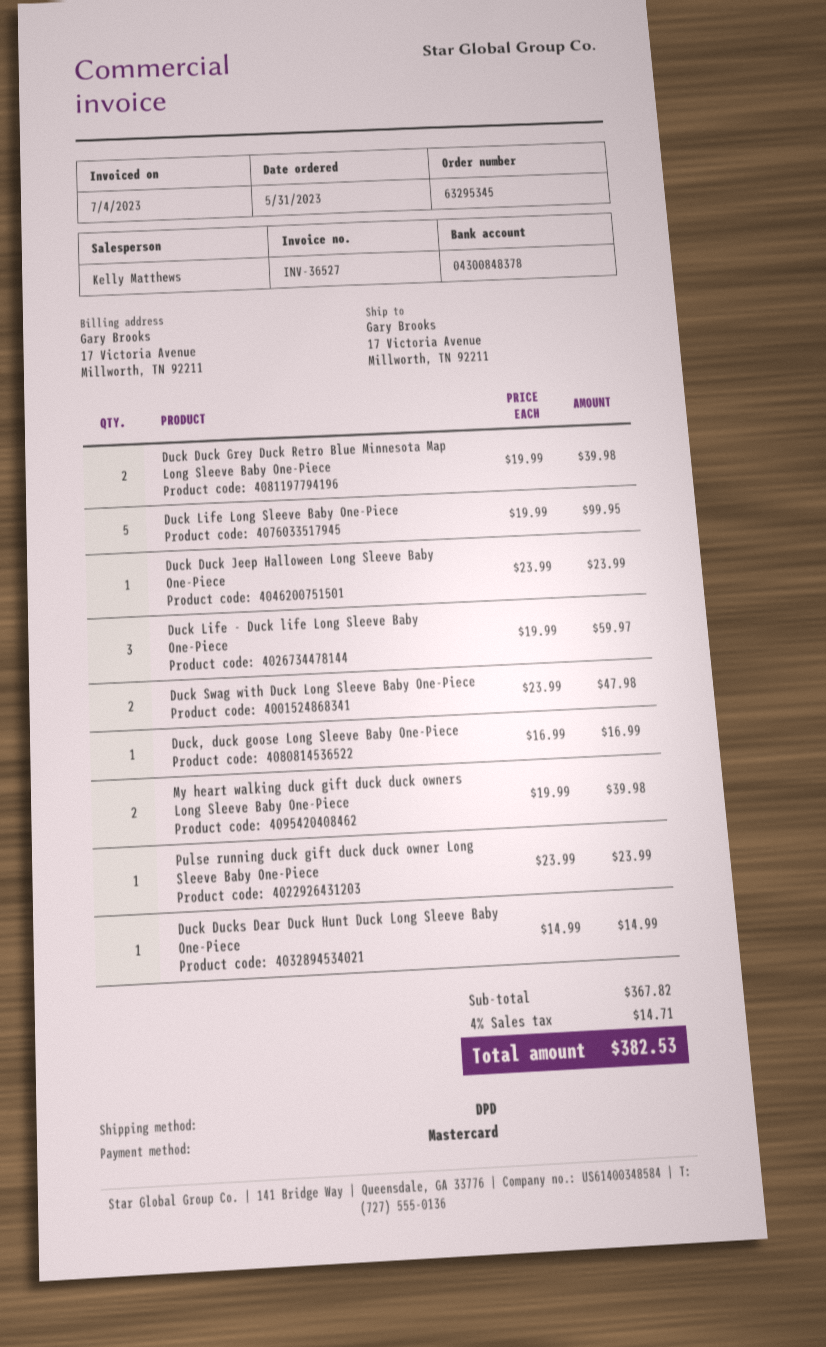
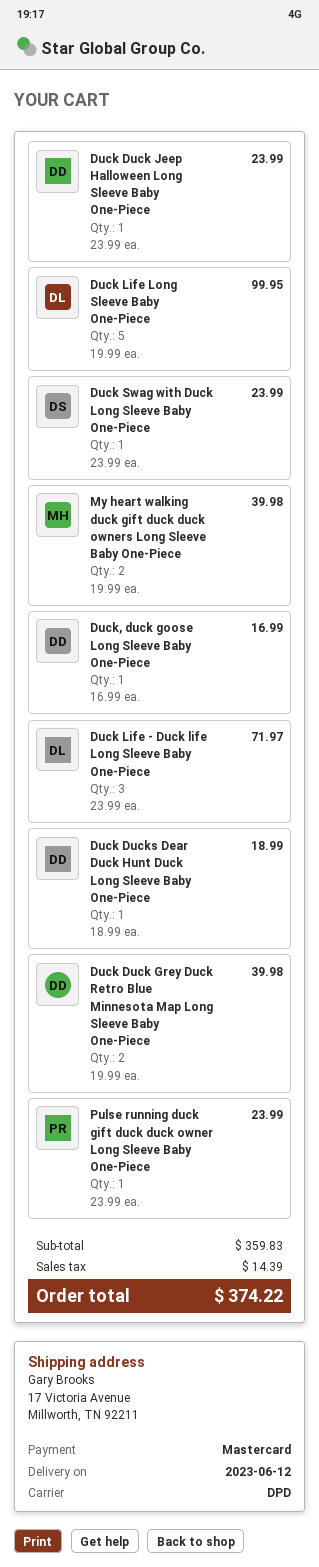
Duck Life - Duck life Long Sleeve Baby One-Piece: 3 x 19.99 = 59.97 -> 3 x 23.99 = 71.97
Duck Swag with Duck Long Sleeve Baby One-Piece: 2 x 23.99 = 47.98 -> 1 x 23.99 = 23.99
Duck Ducks Dear Duck Hunt Duck Long Sleeve Baby One-Piece: 1 x 14.99 = 14.99 -> 1 x 18.99 = 18.99
subtotal: 367.82 -> 359.83
tax: 14.71 -> 14.39
total: 382.53 -> 374.22

